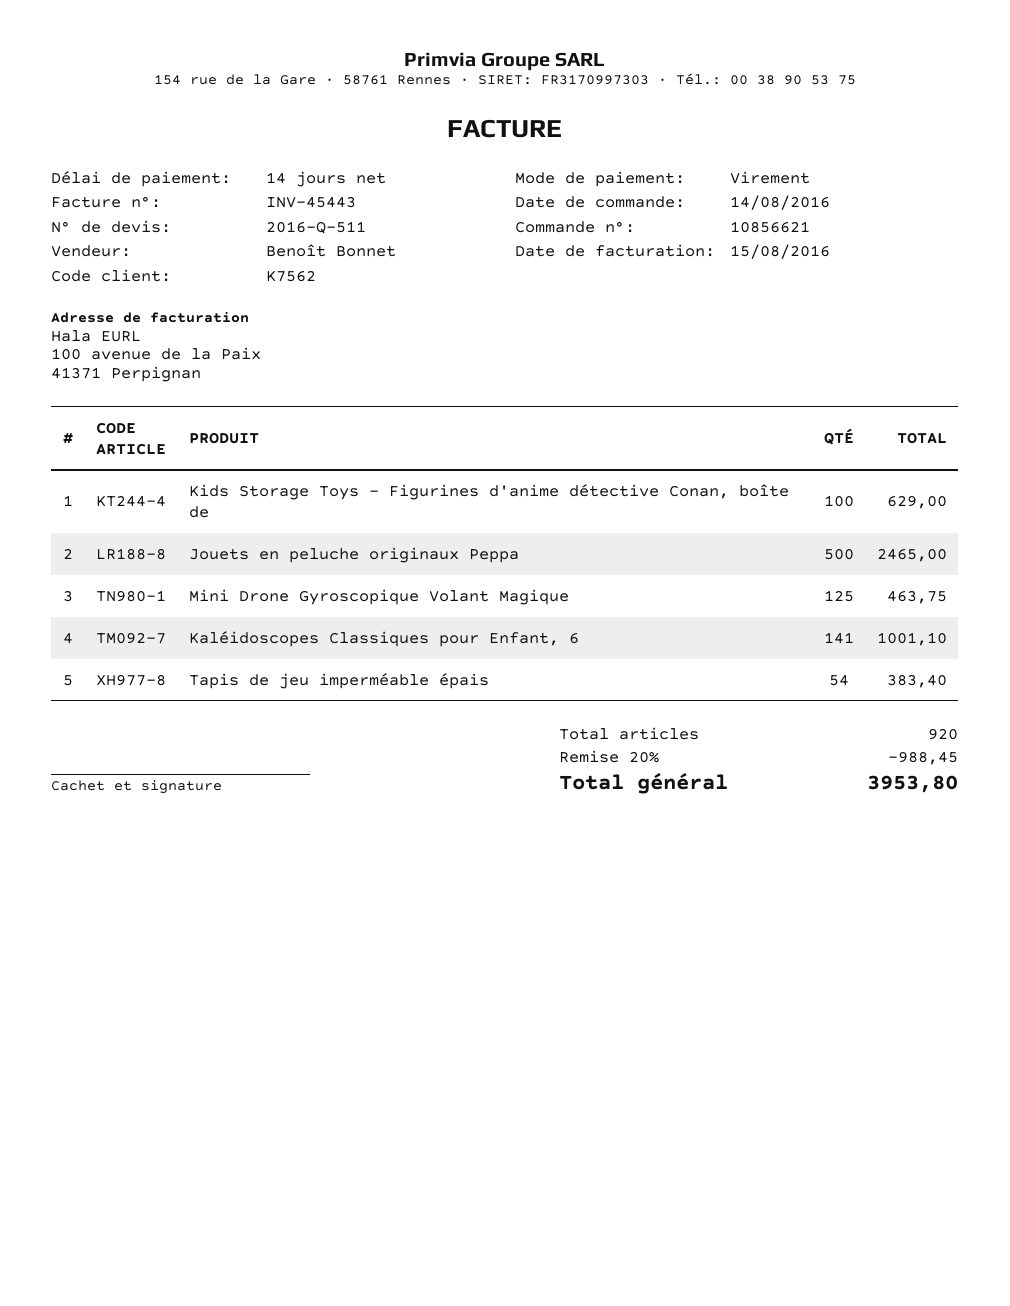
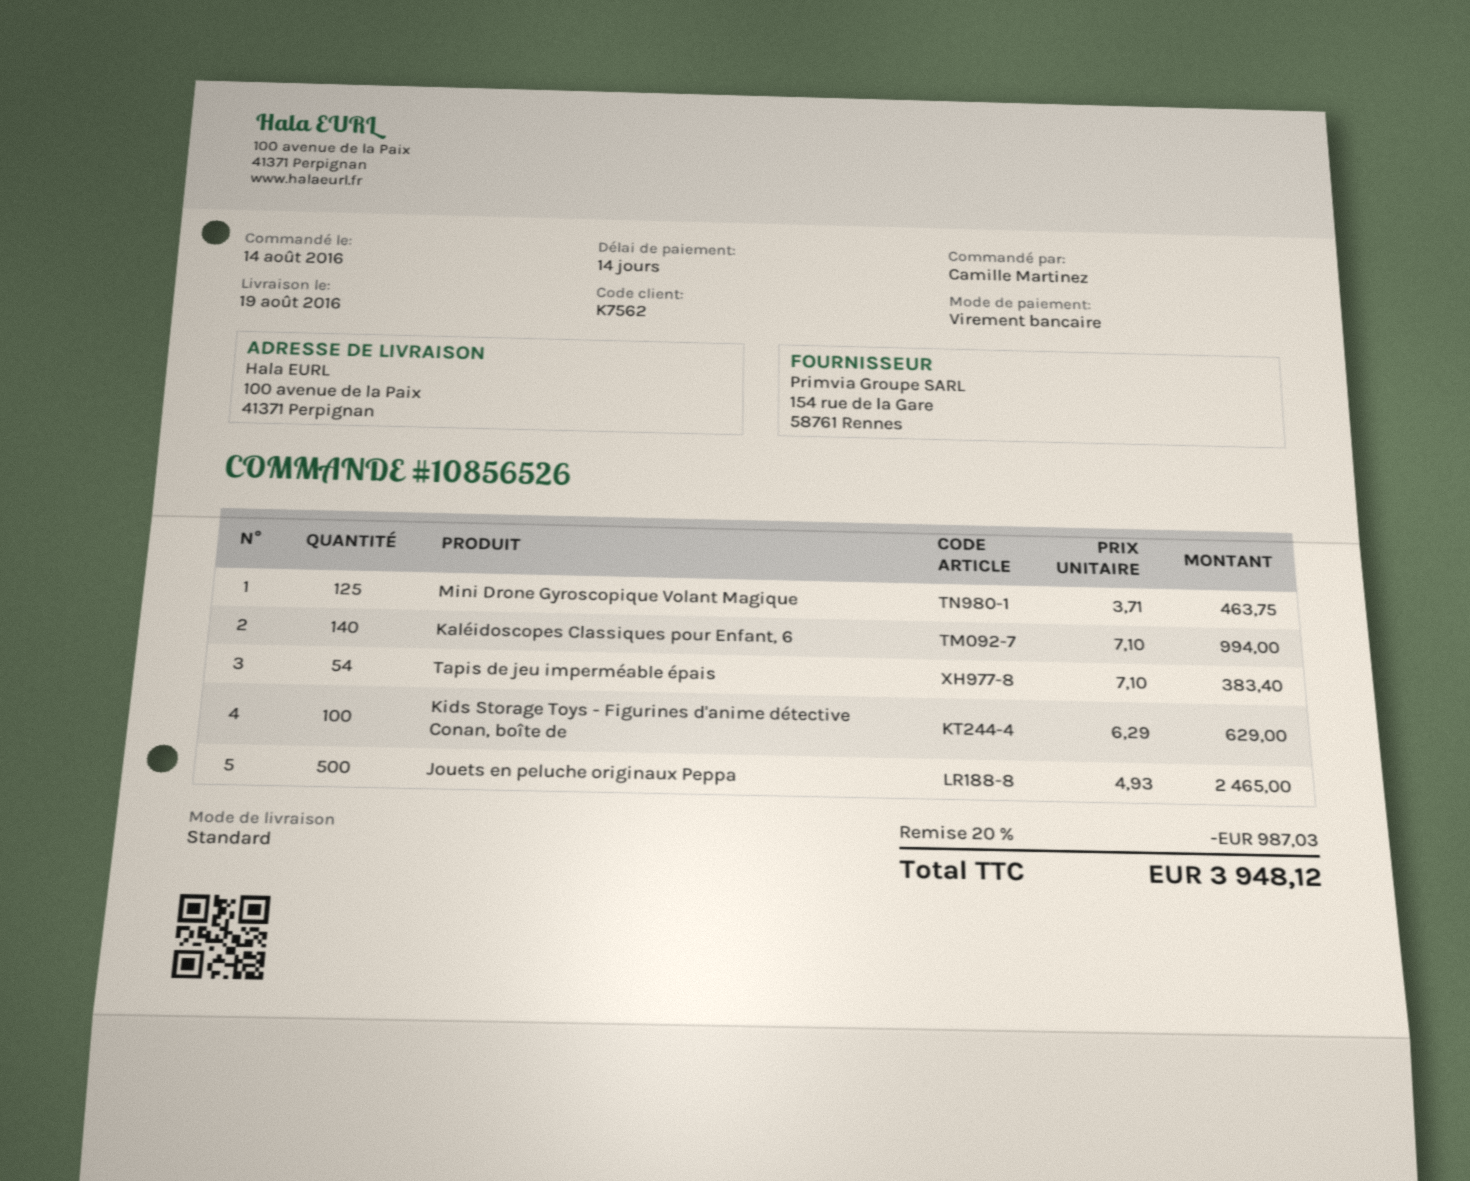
order number: 10856621 -> 10856526
Kaléidoscopes Classiques pour Enfant, 6: 141 for 1001.10 -> 140 for 994.00
discount: 20% = 988.45 -> 20% = 987.03
total: 3953.80 -> 3948.12

